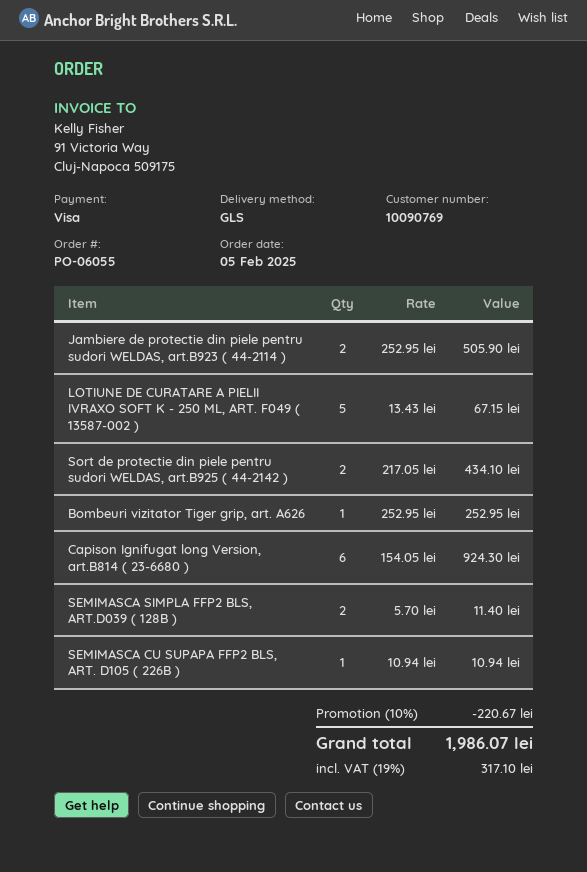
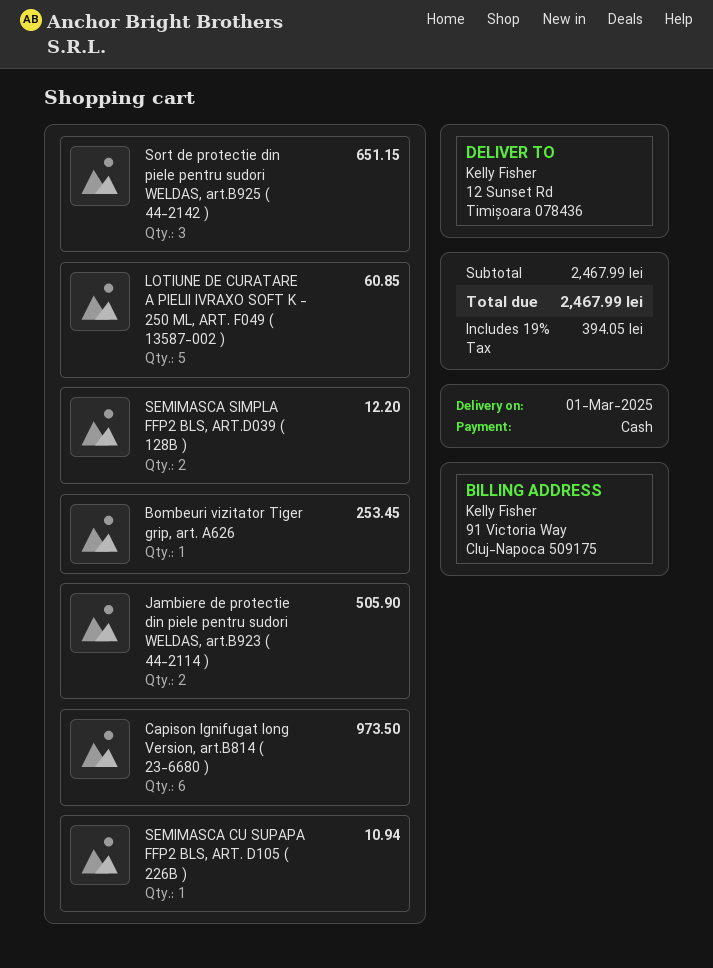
payment method: Visa -> cash
LOTIUNE DE CURATARE A PIELII IVRAXO SOFT K - 250 ML, ART. F049 ( 13587-002 ): 5 for 67.15 -> 5 for 60.85
Sort de protectie din piele pentru sudori WELDAS, art.B925 ( 44-2142 ): 2 for 434.10 -> 3 for 651.15
Bombeuri vizitator Tiger grip, art. A626: 1 for 252.95 -> 1 for 253.45
Capison Ignifugat long Version, art.B814 ( 23-6680 ): 6 for 924.30 -> 6 for 973.50
SEMIMASCA SIMPLA FFP2 BLS, ART.D039 ( 128B ): 2 for 11.40 -> 2 for 12.20
discount: 10% = 220.67 -> none
tax: 19% = 317.10 -> 19% = 394.05
total: 1986.07 -> 2467.99

